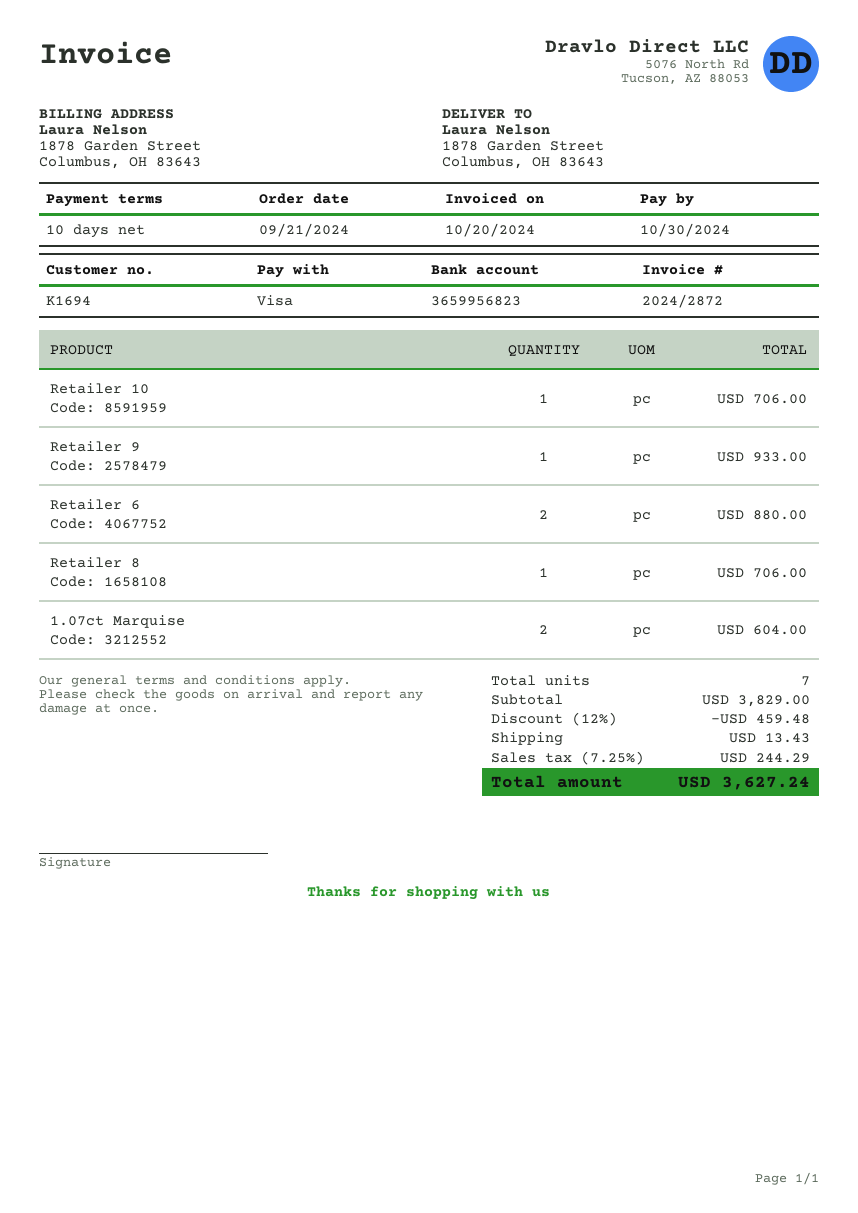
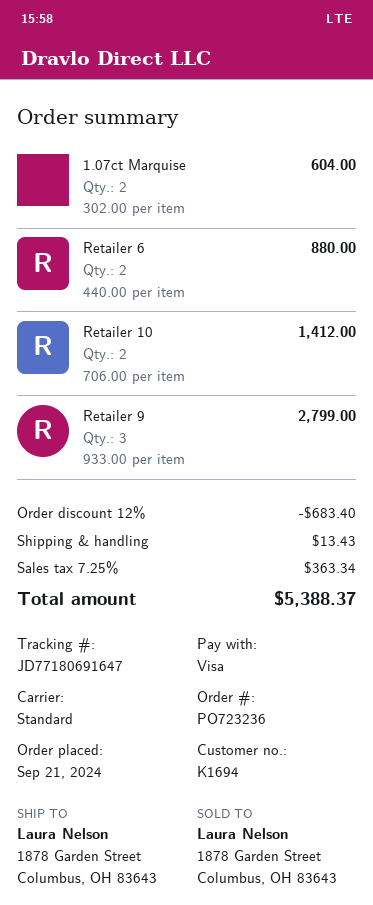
Retailer 10: 1 for 706.00 -> 2 for 1412.00
Retailer 9: 1 for 933.00 -> 3 for 2799.00
Retailer 8: 1 for 706.00 -> none
discount: 12% = 459.48 -> 12% = 683.40
tax: 7.25% = 244.29 -> 7.25% = 363.34
total: 3627.24 -> 5388.37

